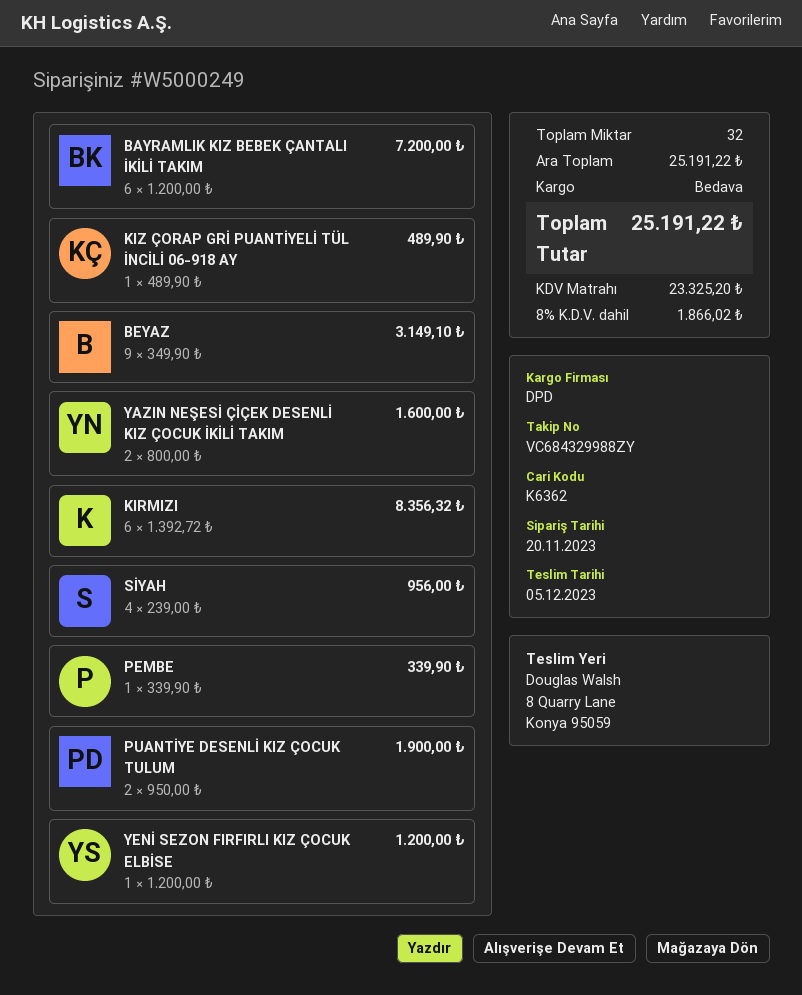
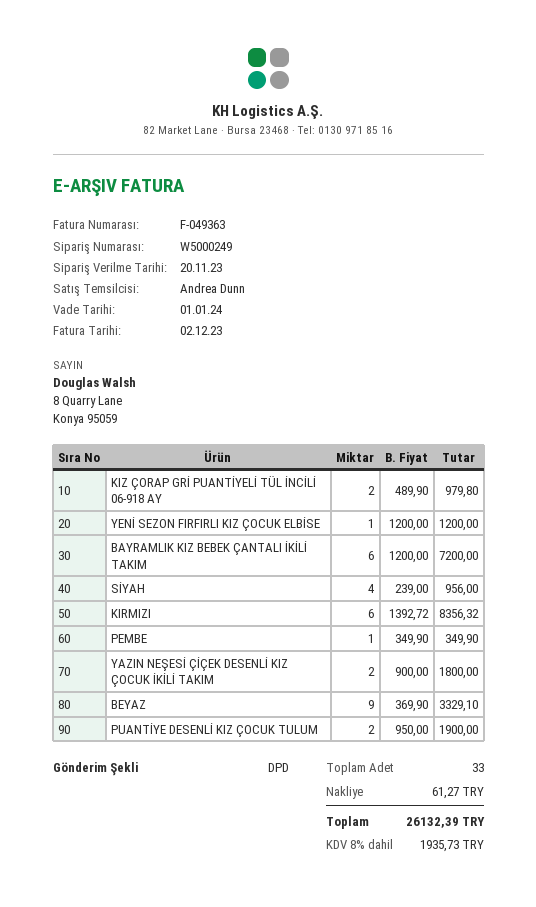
KIZ ÇORAP GRİ PUANTİYELİ TÜL İNCİLİ 06-918 AY: 1 x 489.90 = 489.90 -> 2 x 489.90 = 979.80
BEYAZ: 9 x 349.90 = 3149.10 -> 9 x 369.90 = 3329.10
YAZIN NEŞESİ ÇİÇEK DESENLİ KIZ ÇOCUK İKİLİ TAKIM: 2 x 800.00 = 1600.00 -> 2 x 900.00 = 1800.00
PEMBE: 1 x 339.90 = 339.90 -> 1 x 349.90 = 349.90
total quantity: 32 -> 33
shipping: 0.00 -> 61.27
tax: 8% = 1866.02 -> 8% = 1935.73
total: 25191.22 -> 26132.39

